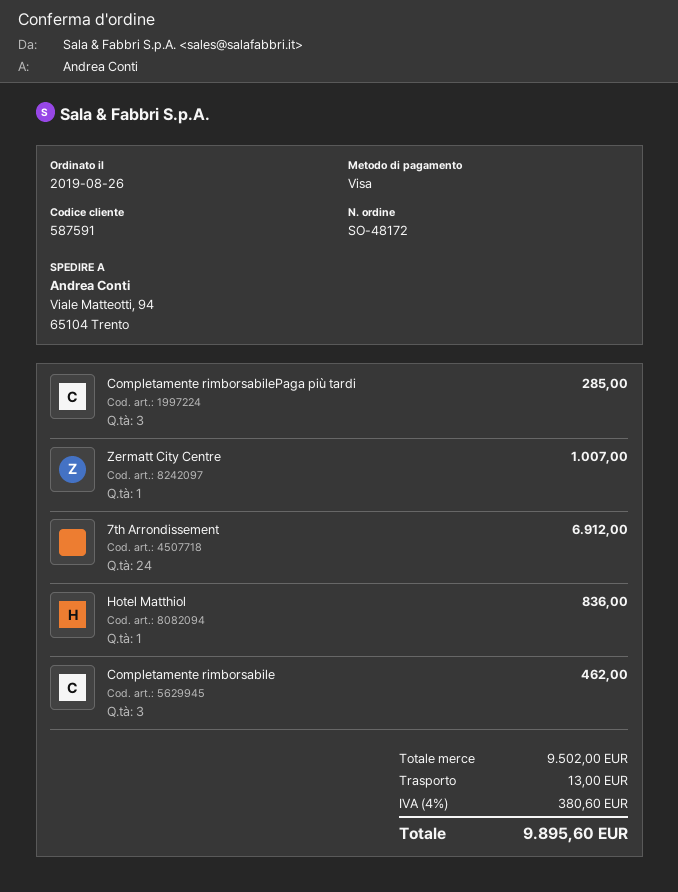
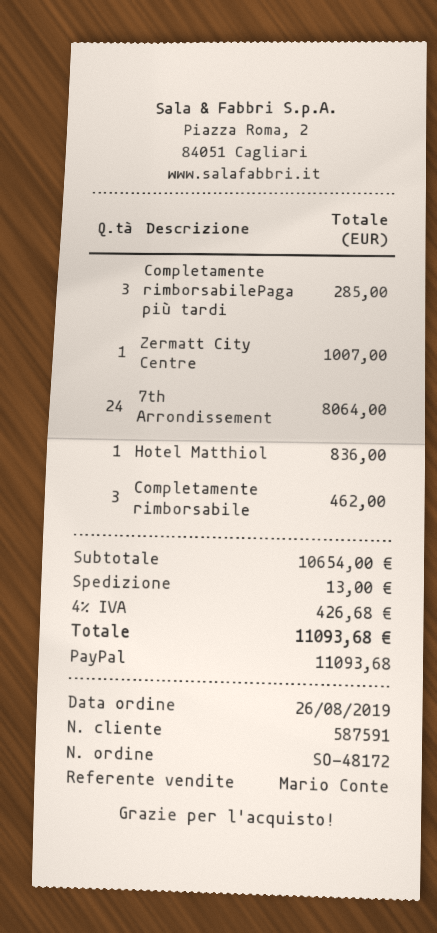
payment method: Visa -> PayPal
7th Arrondissement: 24 for 6912.00 -> 24 for 8064.00
subtotal: 9502.00 -> 10654.00
tax: 4% = 380.60 -> 4% = 426.68
total: 9895.60 -> 11093.68

